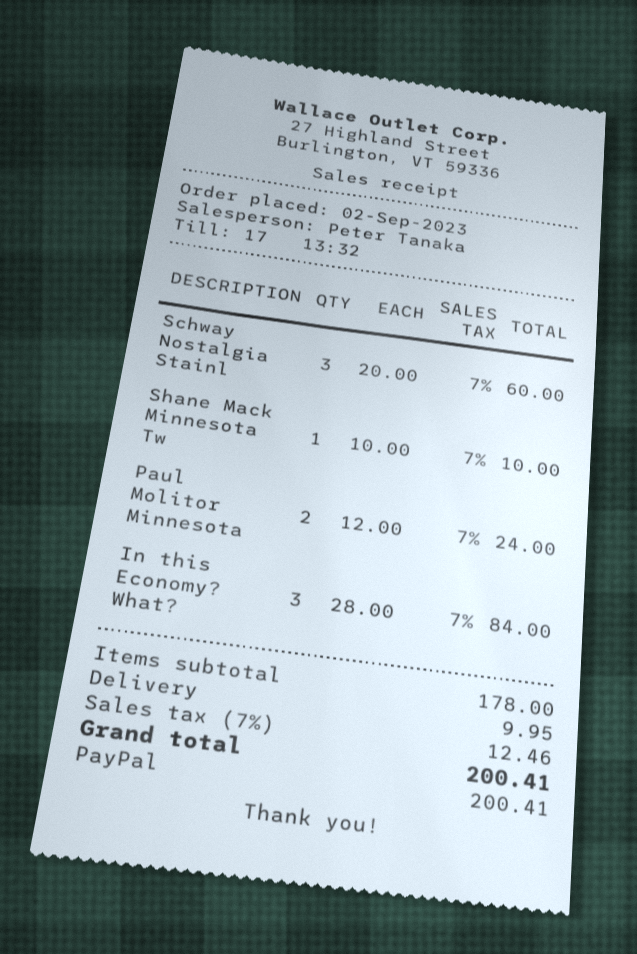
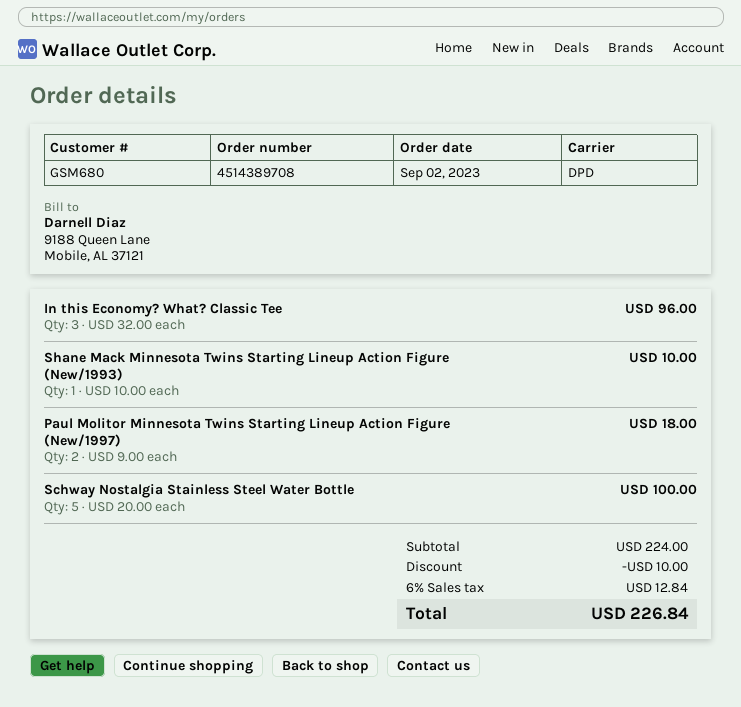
Schway Nostalgia Stainl: 3 x 20.00 = 60.00 -> 5 x 20.00 = 100.00
Paul Molitor Minnesota: 2 x 12.00 = 24.00 -> 2 x 9.00 = 18.00
In this Economy? What?: 3 x 28.00 = 84.00 -> 3 x 32.00 = 96.00
subtotal: 178.00 -> 224.00
discount: none -> 10.00
shipping: 9.95 -> none
tax: 7% = 12.46 -> 6% = 12.84
total: 200.41 -> 226.84

